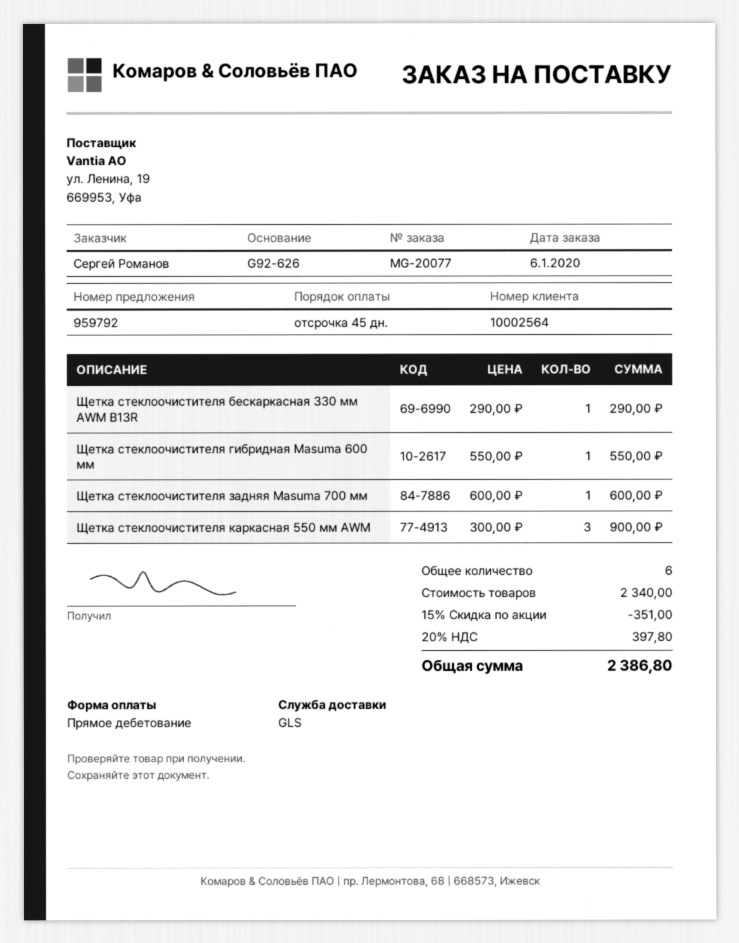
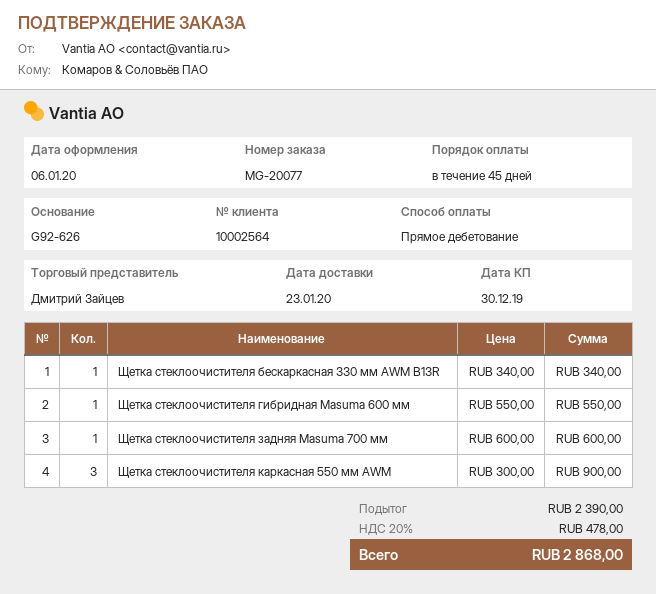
Щетка стеклоочистителя бескаркасная 330 мм AWM B13R: 1 x 290.00 = 290.00 -> 1 x 340.00 = 340.00
subtotal: 2340.00 -> 2390.00
discount: 15% = 351.00 -> none
tax: 20% = 397.80 -> 20% = 478.00
total: 2386.80 -> 2868.00

